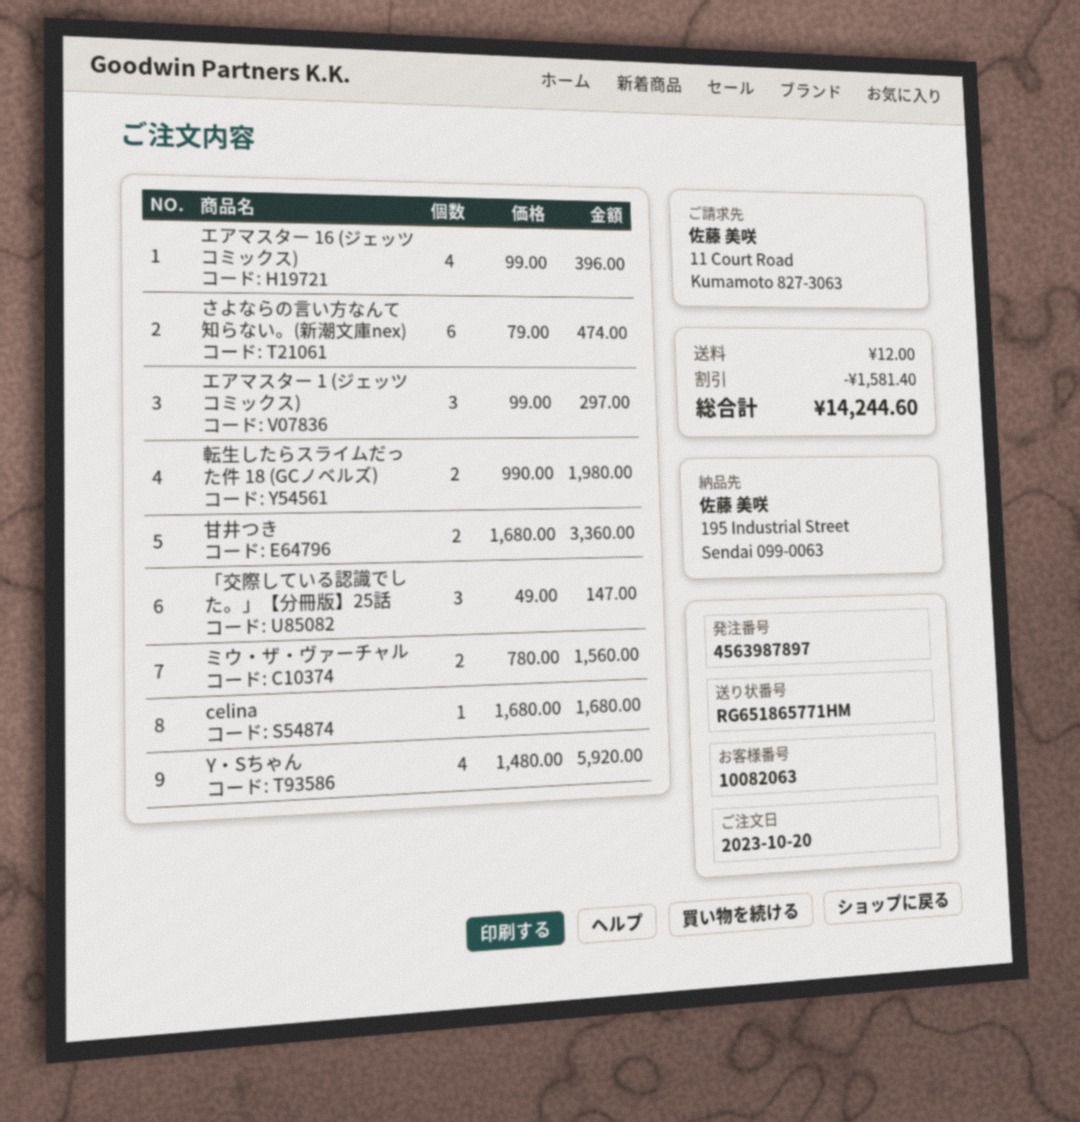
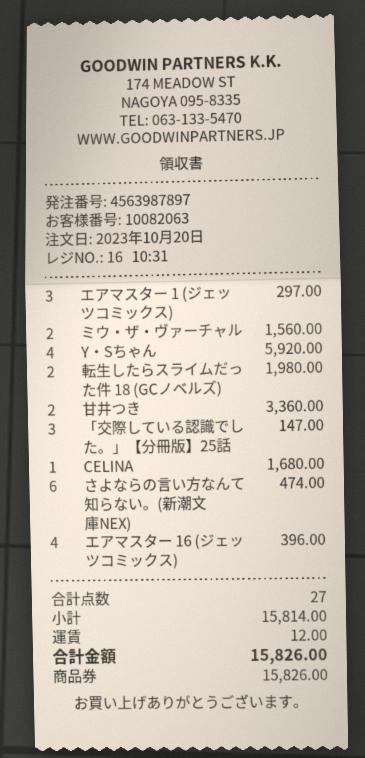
discount: 1581.40 -> none
total: 14244.60 -> 15826.00

